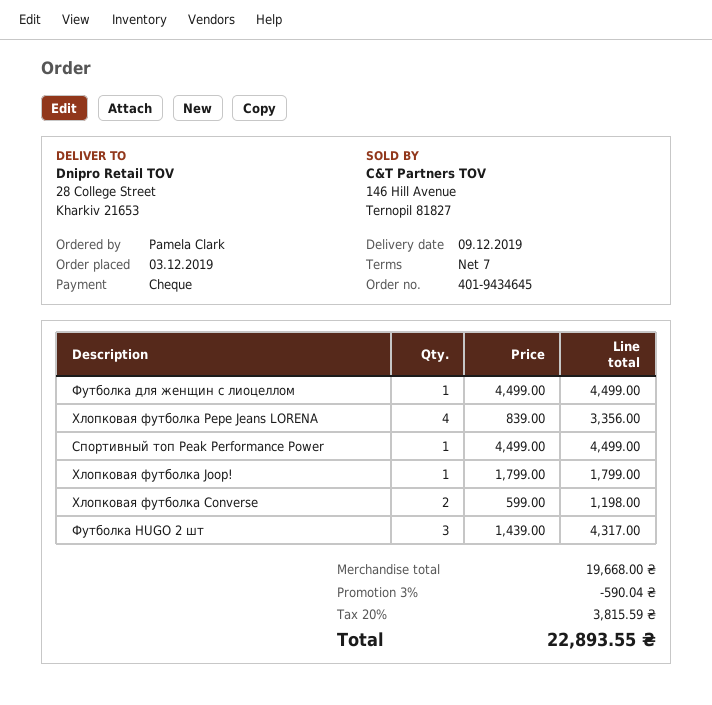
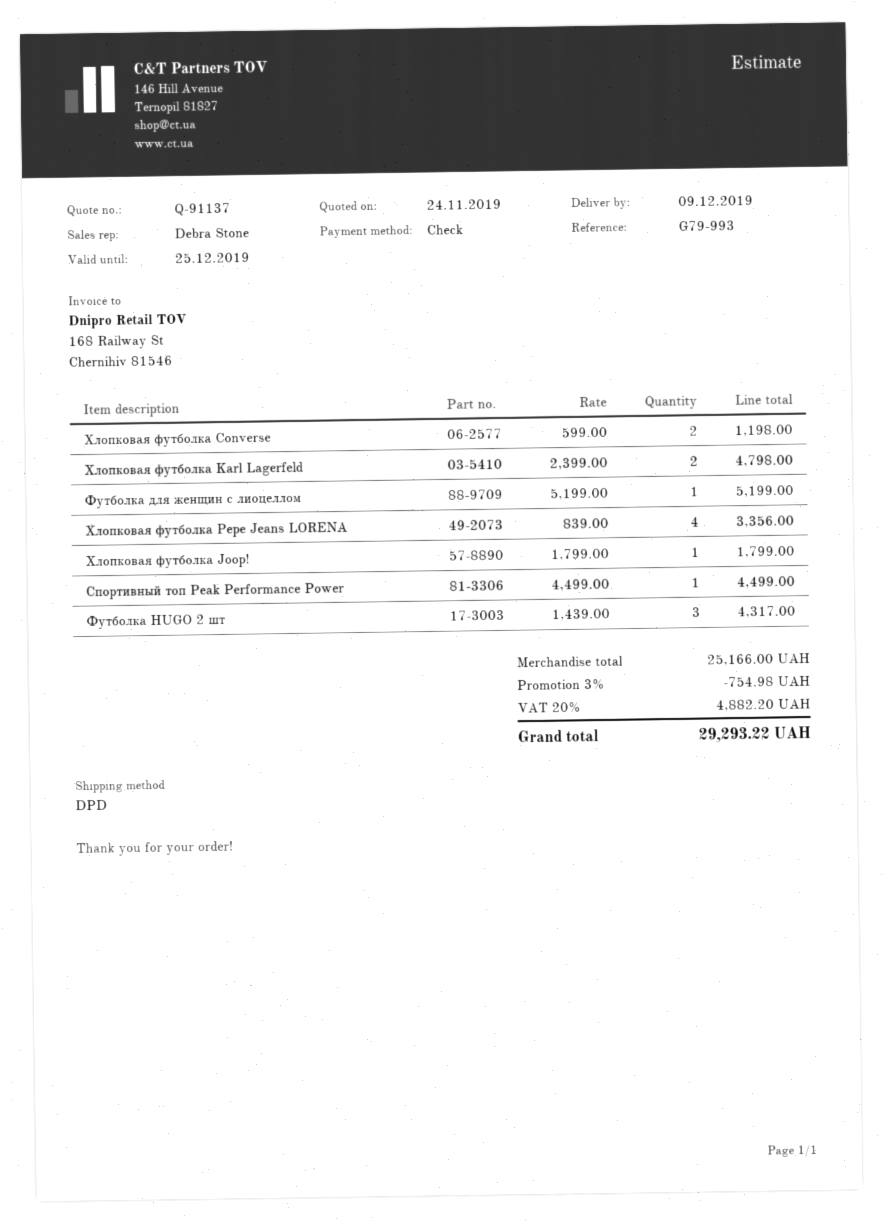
Футболка для женщин с лиоцеллом: 1 x 4499.00 = 4499.00 -> 1 x 5199.00 = 5199.00
Хлопковая футболка Karl Lagerfeld: none -> 2 x 2399.00 = 4798.00
subtotal: 19668.00 -> 25166.00
discount: 3% = 590.04 -> 3% = 754.98
tax: 20% = 3815.59 -> 20% = 4882.20
total: 22893.55 -> 29293.22

